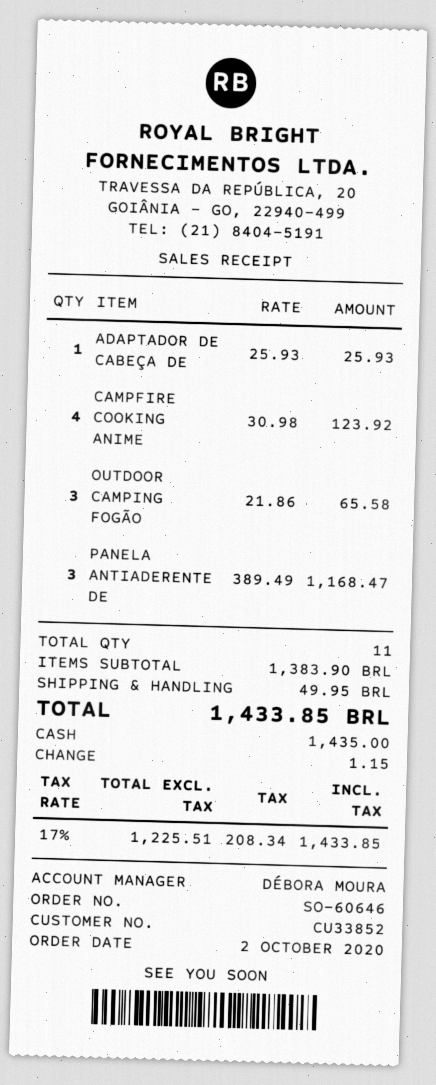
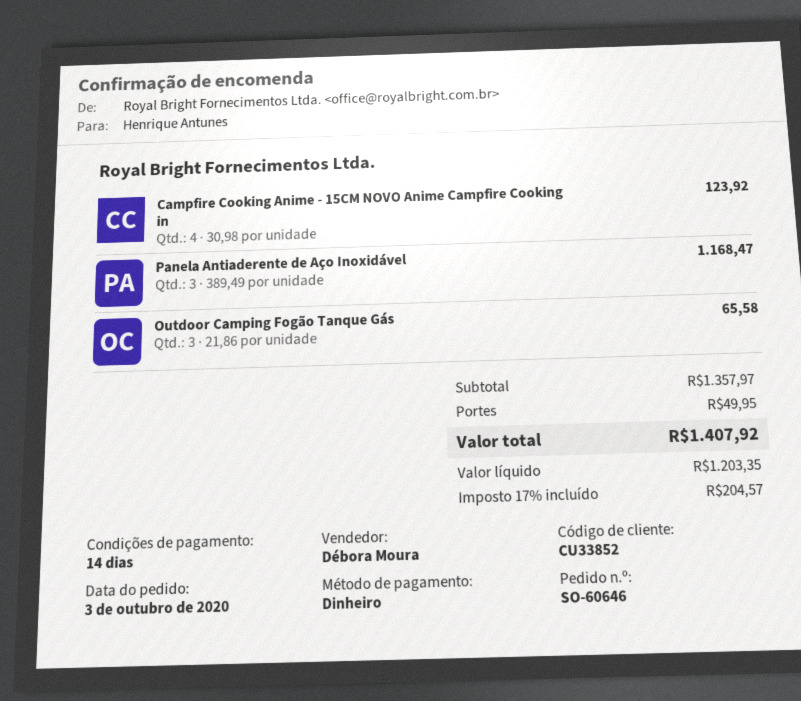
order date: 2020-10-02 -> 2020-10-03
ADAPTADOR DE CABEÇA DE: 1 x 25.93 = 25.93 -> none
subtotal: 1383.90 -> 1357.97
net: 1225.51 -> 1203.35
tax: 17% = 208.34 -> 17% = 204.57
total: 1433.85 -> 1407.92

